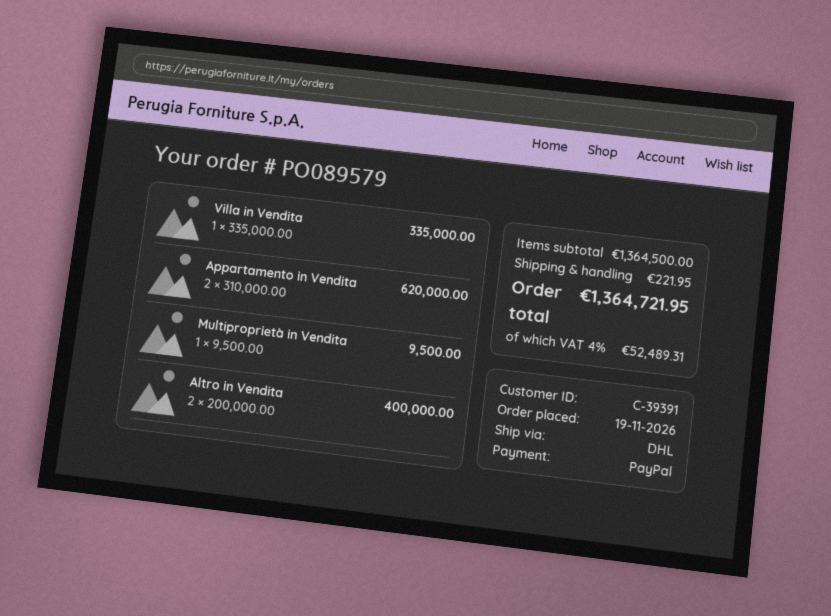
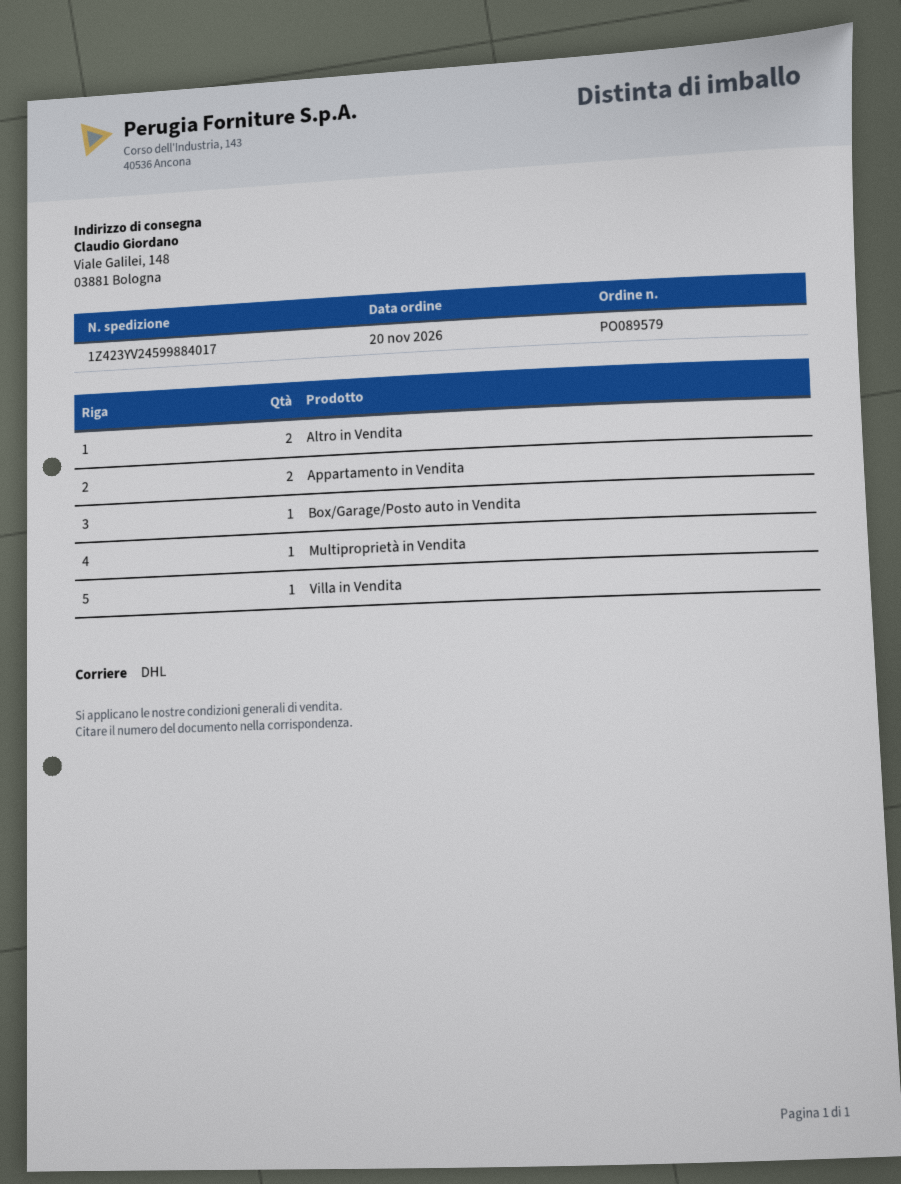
order date: 2026-11-19 -> 2026-11-20
Box/Garage/Posto auto in Vendita: none -> 1

